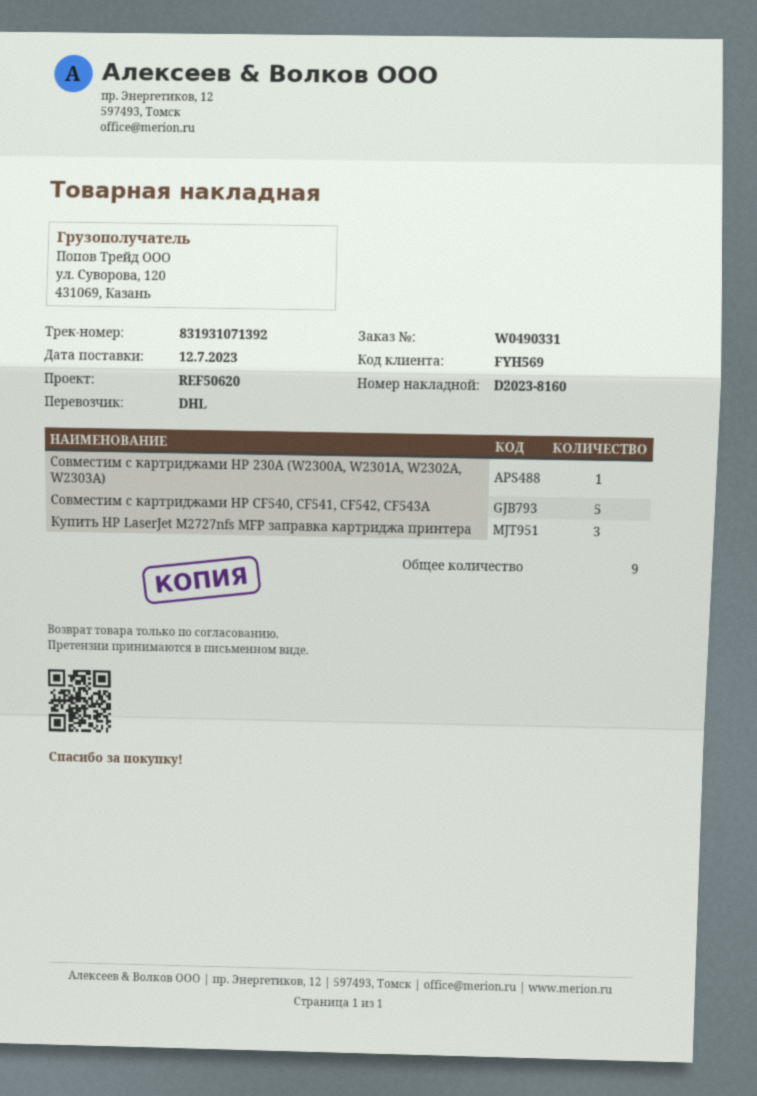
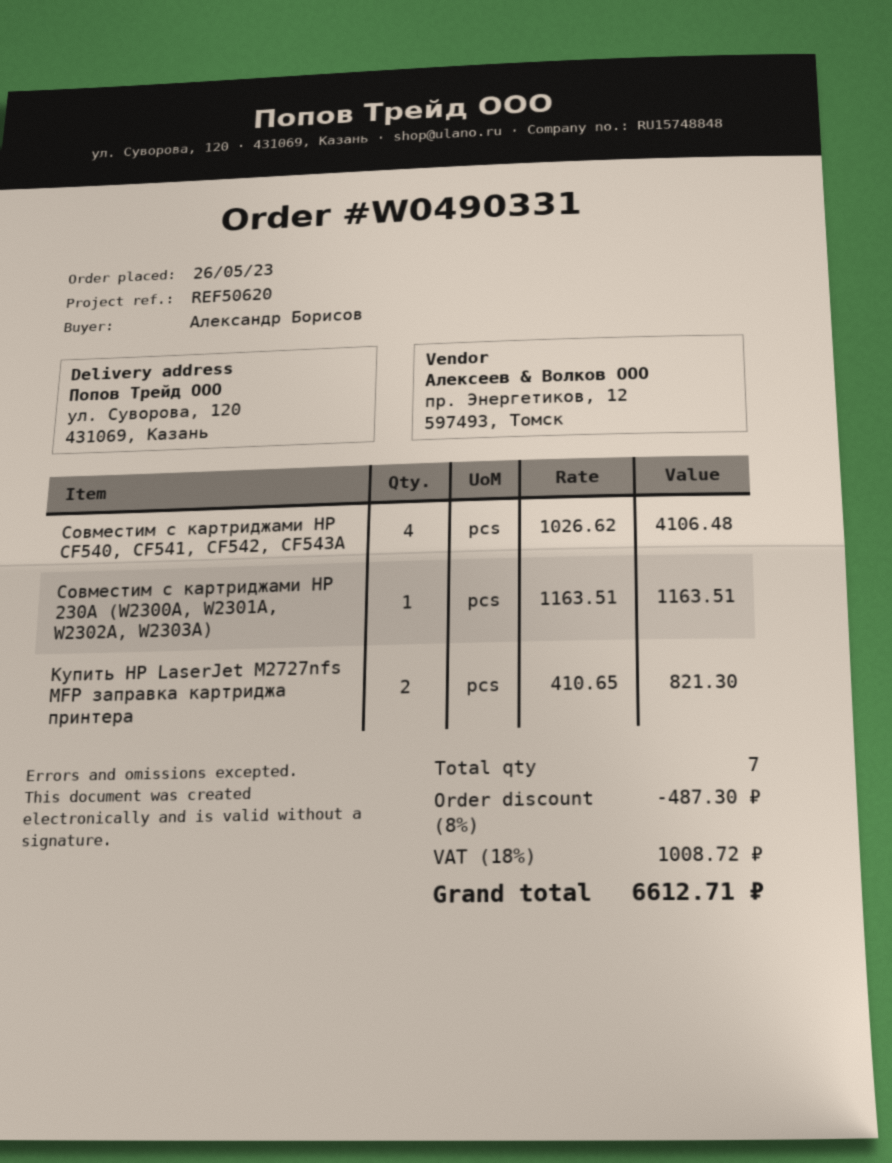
Совместим с картриджами HP CF540, CF541, CF542, CF543A: 5 -> 4
Купить HP LaserJet M2727nfs MFP заправка картриджа принтера: 3 -> 2
total quantity: 9 -> 7

